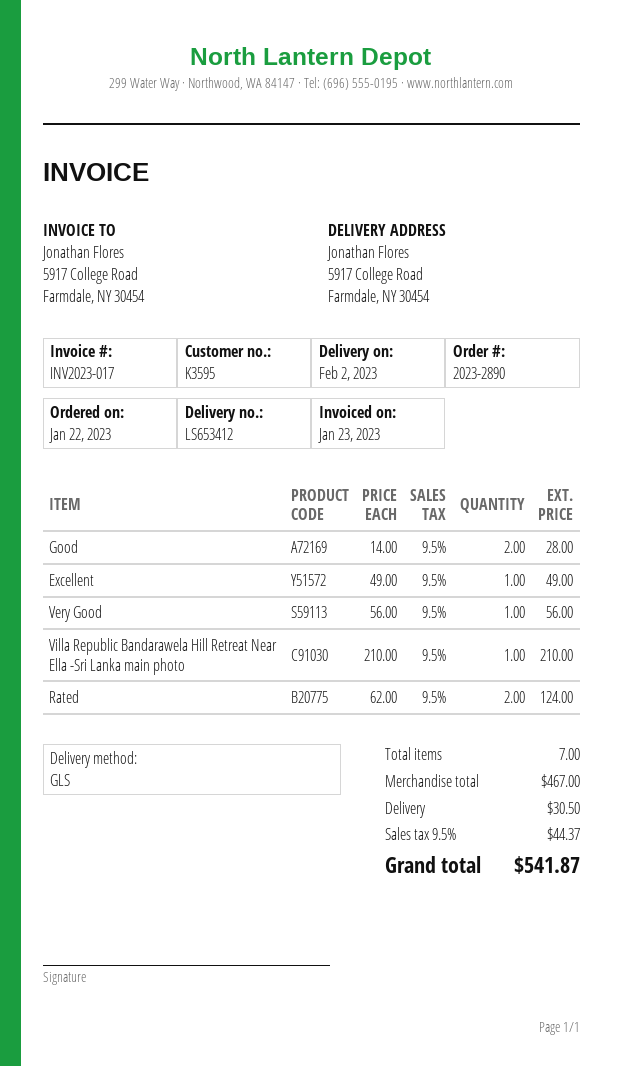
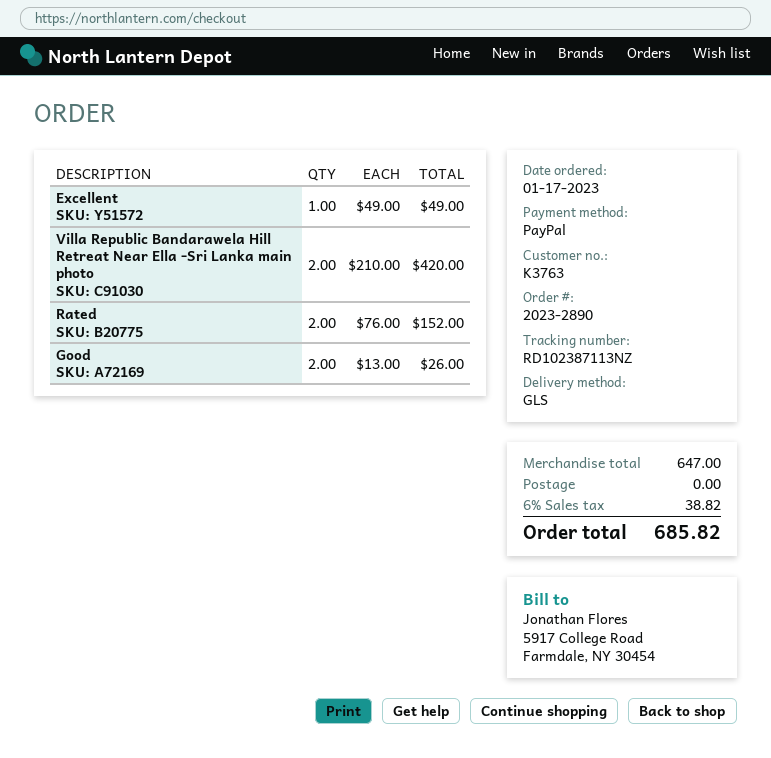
order date: 2023-01-22 -> 2023-01-17
customer number: K3595 -> K3763
Good: 2 x 14.00 = 28.00 -> 2 x 13.00 = 26.00
Very Good: 1 x 56.00 = 56.00 -> none
Villa Republic Bandarawela Hill Retreat Near Ella -Sri Lanka main photo: 1 x 210.00 = 210.00 -> 2 x 210.00 = 420.00
Rated: 2 x 62.00 = 124.00 -> 2 x 76.00 = 152.00
subtotal: 467.00 -> 647.00
shipping: 30.50 -> 0.00
tax: 9.5% = 44.37 -> 6% = 38.82
total: 541.87 -> 685.82

